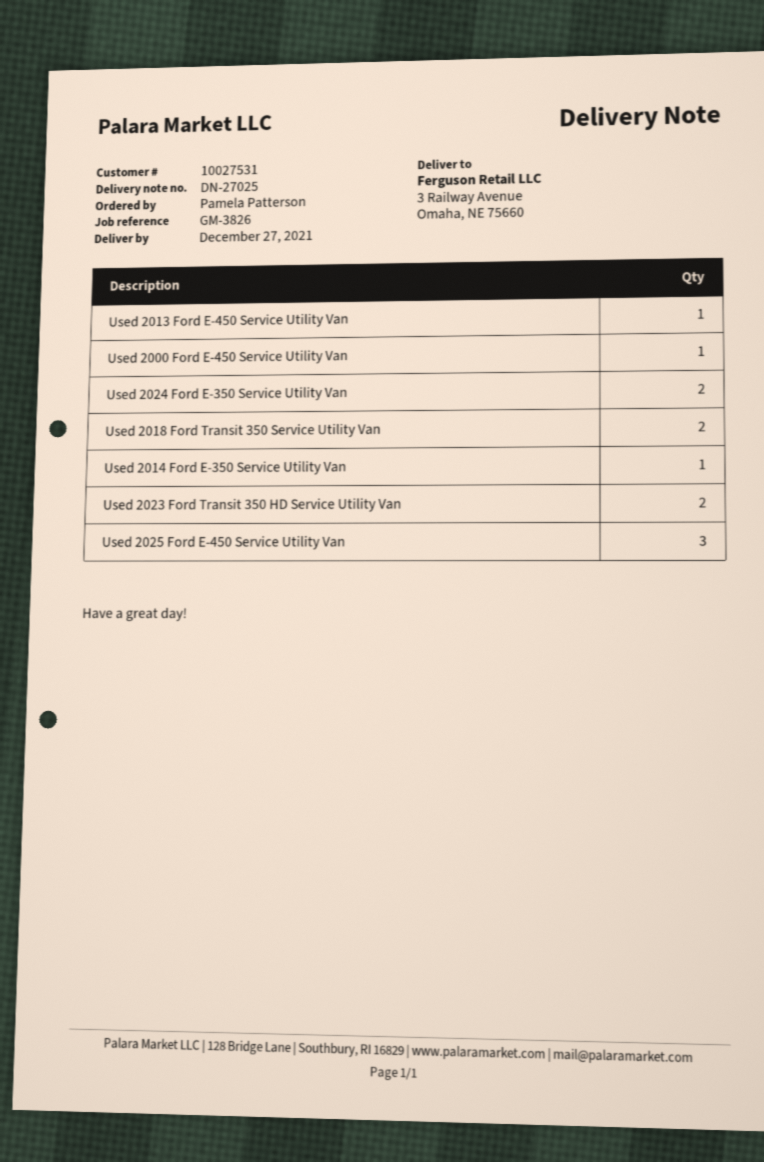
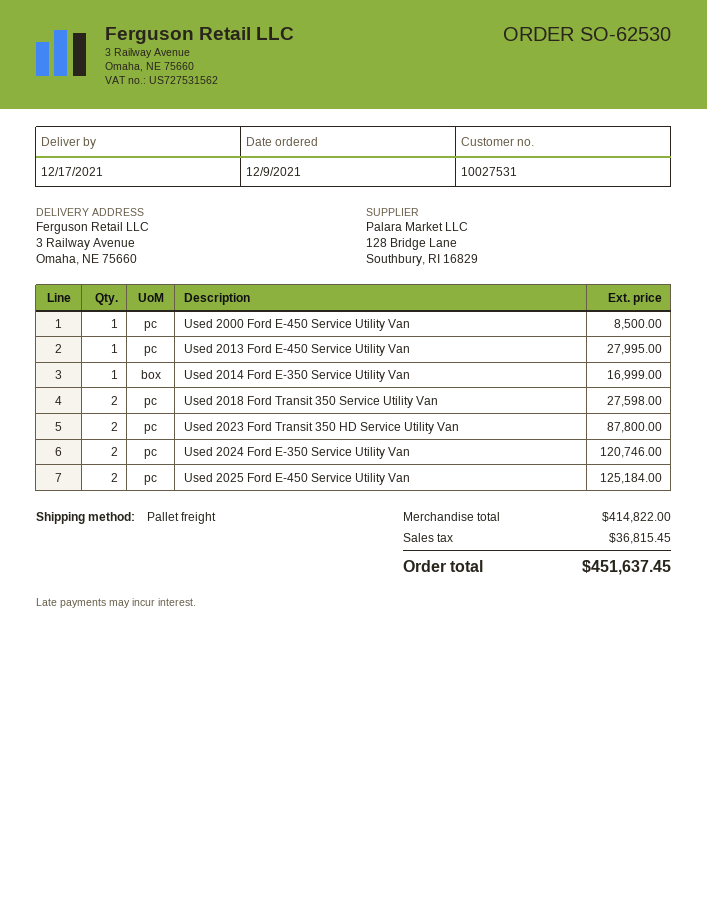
delivery date: 2021-12-27 -> 2021-12-17
Used 2025 Ford E-450 Service Utility Van: 3 -> 2

